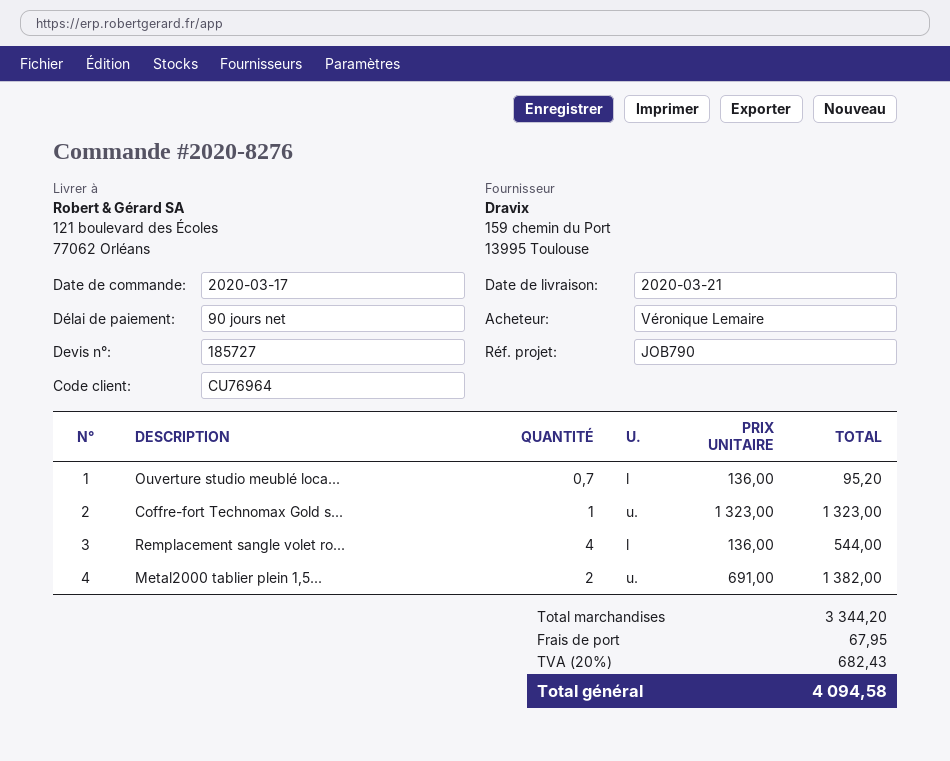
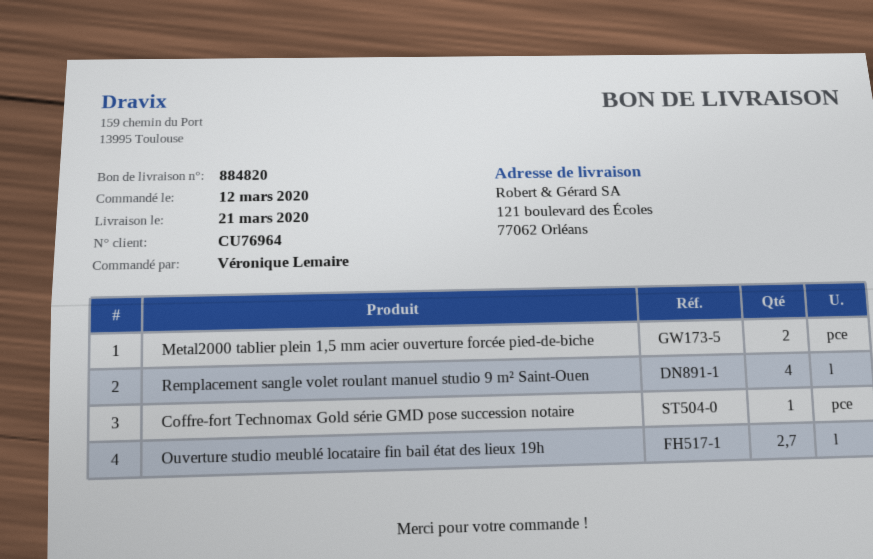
order date: 2020-03-17 -> 2020-03-12
Ouverture studio meublé loca...: 0.7 -> 2.7

